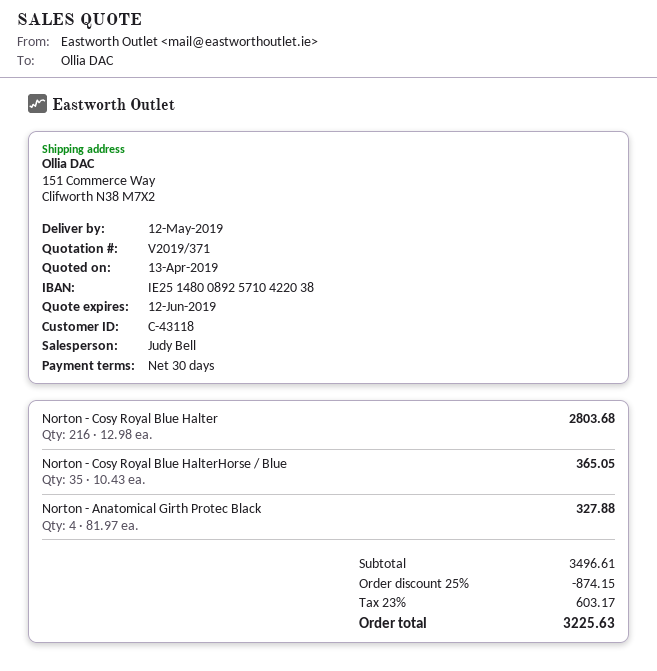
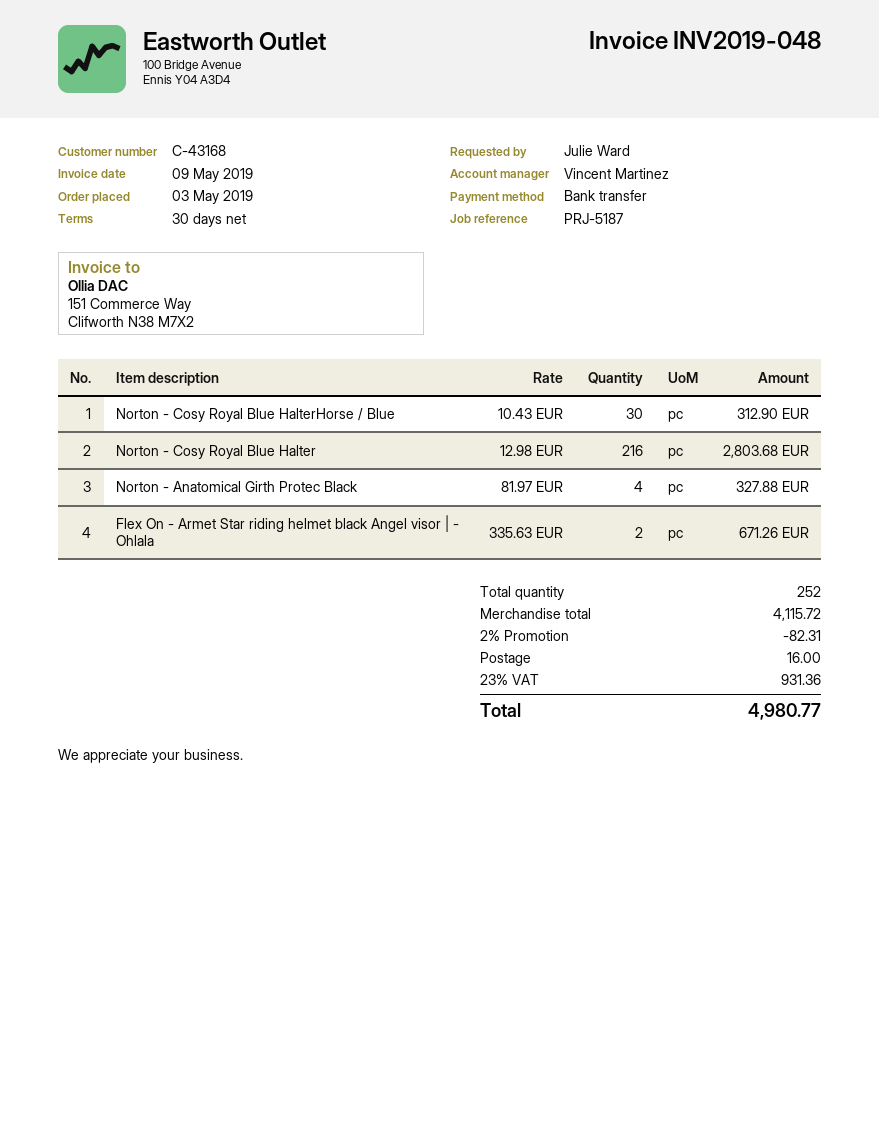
customer number: C-43118 -> C-43168
sales rep: Judy Bell -> Vincent Martinez
Norton - Cosy Royal Blue HalterHorse / Blue: 35 x 10.43 = 365.05 -> 30 x 10.43 = 312.90
Flex On - Armet Star riding helmet black Angel visor | - Ohlala: none -> 2 x 335.63 = 671.26
subtotal: 3496.61 -> 4115.72
discount: 25% = 874.15 -> 2% = 82.31
shipping: none -> 16.00
tax: 23% = 603.17 -> 23% = 931.36
total: 3225.63 -> 4980.77

